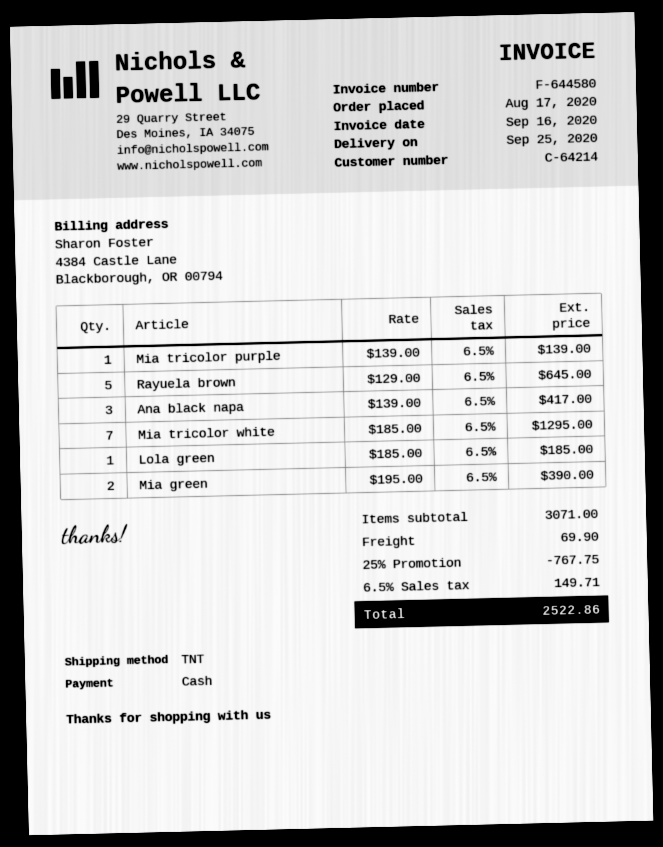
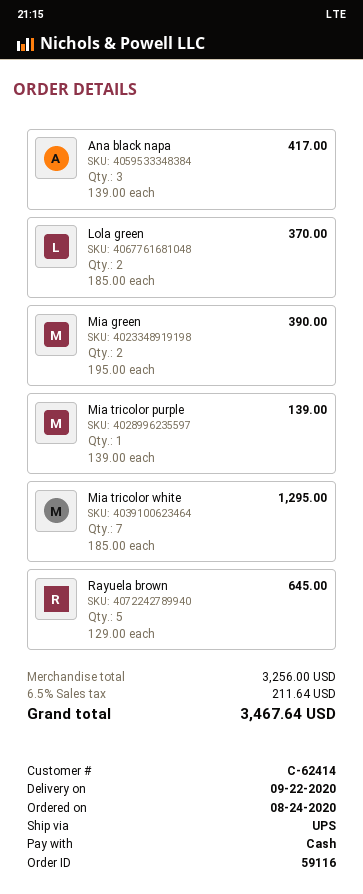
order date: 2020-08-17 -> 2020-08-24
delivery date: 2020-09-25 -> 2020-09-22
customer number: C-64214 -> C-62414
shipping method: TNT -> UPS
Lola green: 1 x 185.00 = 185.00 -> 2 x 185.00 = 370.00
subtotal: 3071.00 -> 3256.00
discount: 25% = 767.75 -> none
shipping: 69.90 -> none
tax: 6.5% = 149.71 -> 6.5% = 211.64
total: 2522.86 -> 3467.64

